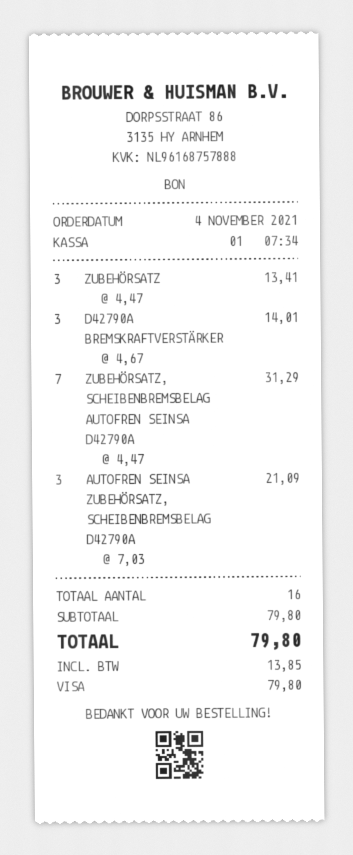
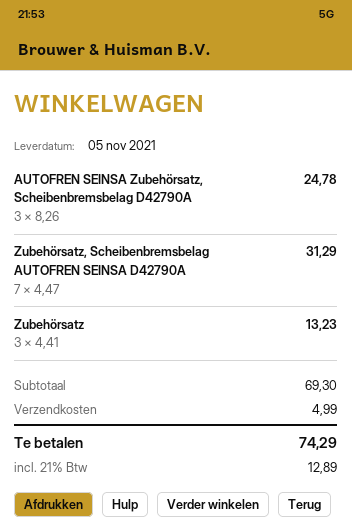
ZUBEHÖRSATZ: 3 x 4.47 = 13.41 -> 3 x 4.41 = 13.23
D42790A BREMSKRAFTVERSTÄRKER: 3 x 4.67 = 14.01 -> none
AUTOFREN SEINSA ZUBEHÖRSATZ, SCHEIBENBREMSBELAG D42790A: 3 x 7.03 = 21.09 -> 3 x 8.26 = 24.78
subtotal: 79.80 -> 69.30
shipping: none -> 4.99
tax: 13.85 -> 12.89
total: 79.80 -> 74.29

